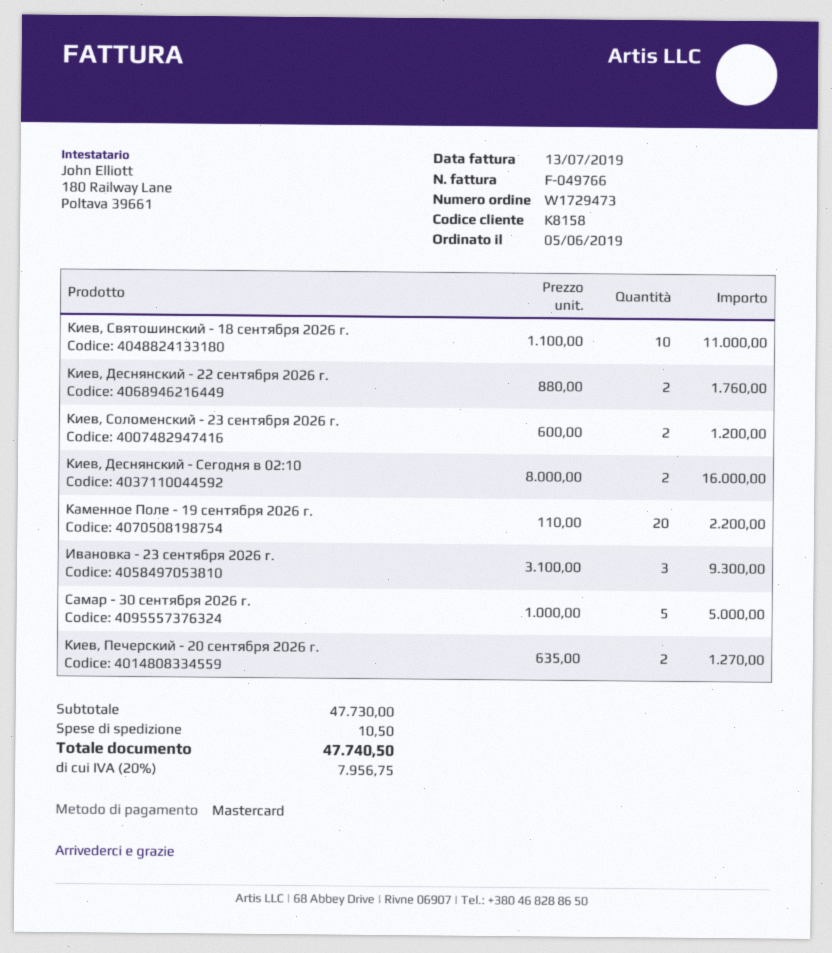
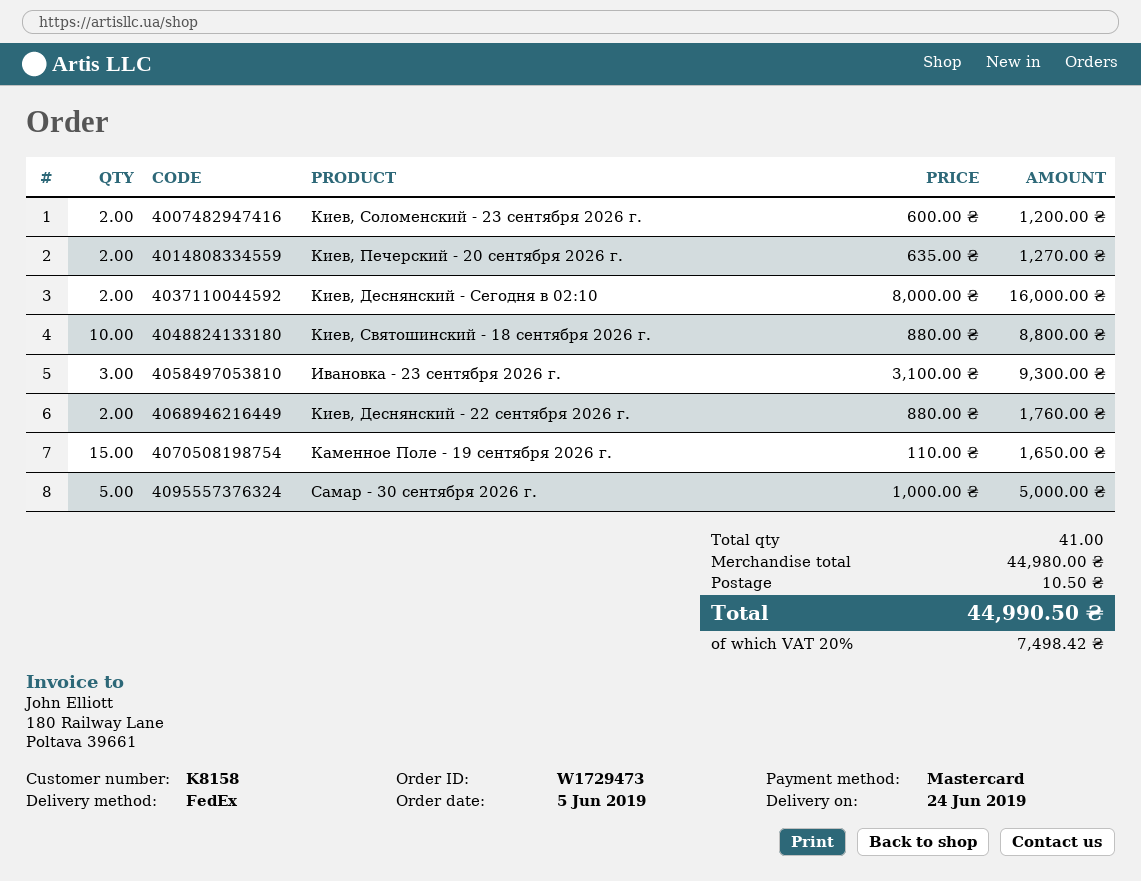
Киев, Святошинский - 18 сентября 2026 г.: 10 x 1100.00 = 11000.00 -> 10 x 880.00 = 8800.00
Каменное Поле - 19 сентября 2026 г.: 20 x 110.00 = 2200.00 -> 15 x 110.00 = 1650.00
subtotal: 47730.00 -> 44980.00
tax: 20% = 7956.75 -> 20% = 7498.42
total: 47740.50 -> 44990.50

